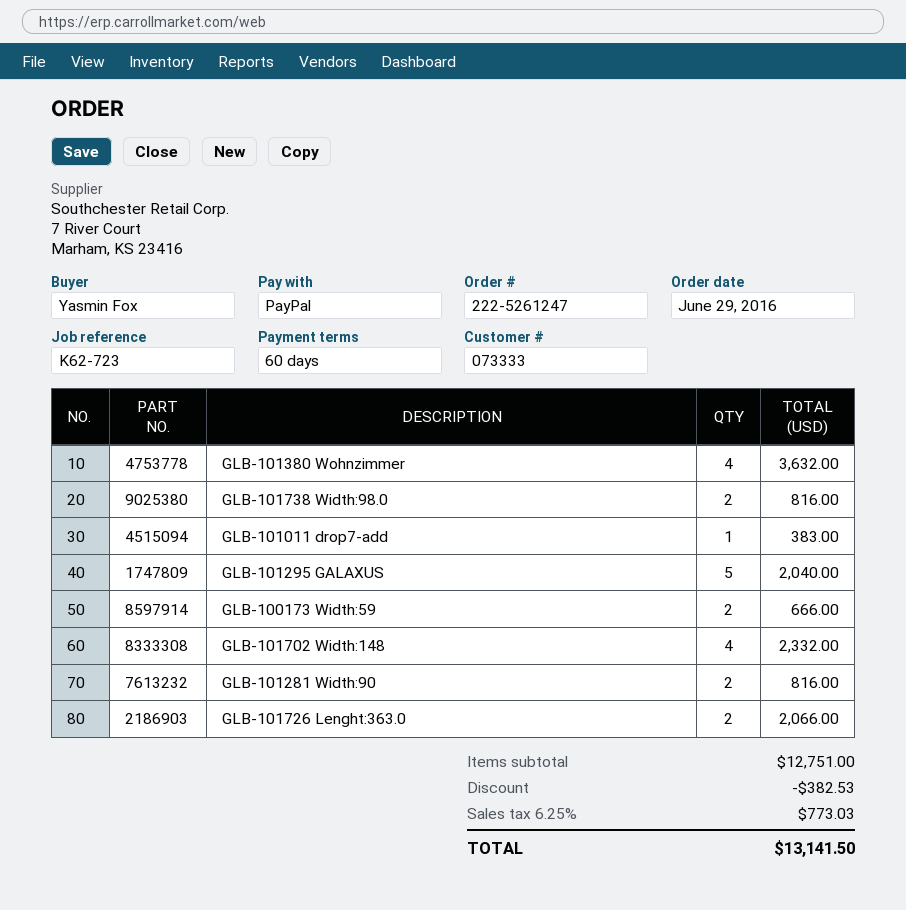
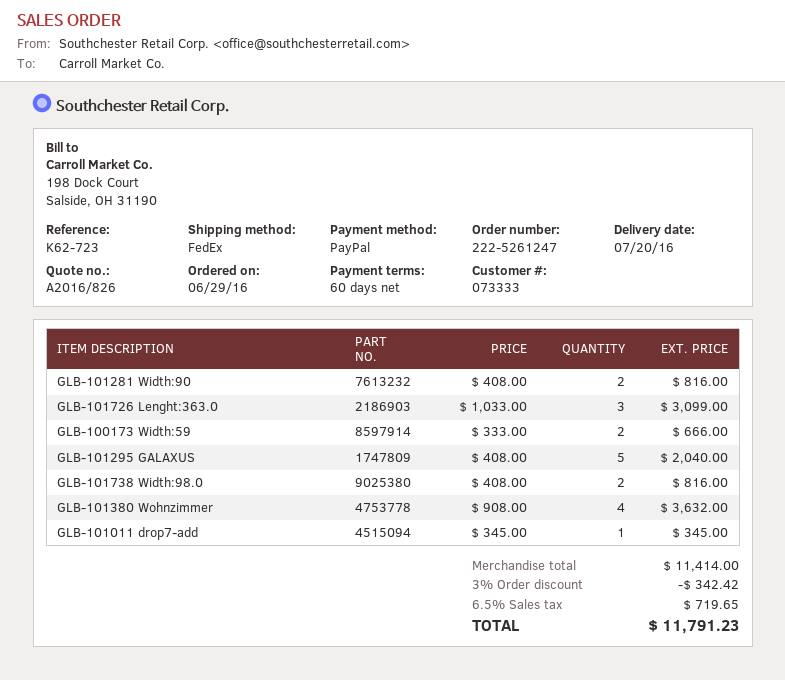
GLB-101011 drop7-add: 1 for 383.00 -> 1 for 345.00
GLB-101702 Width:148: 4 for 2332.00 -> none
GLB-101726 Lenght:363.0: 2 for 2066.00 -> 3 for 3099.00
subtotal: 12751.00 -> 11414.00
discount: 382.53 -> 342.42
tax: 6.25% = 773.03 -> 6.5% = 719.65
total: 13141.50 -> 11791.23

